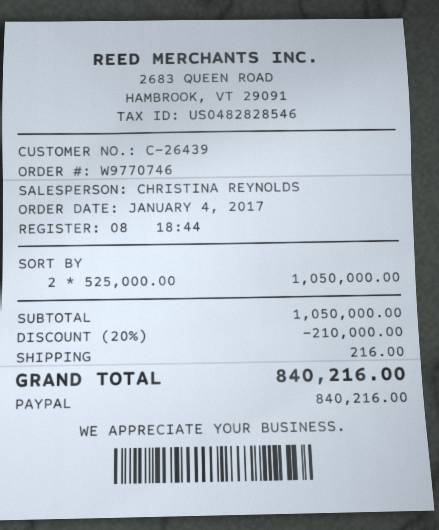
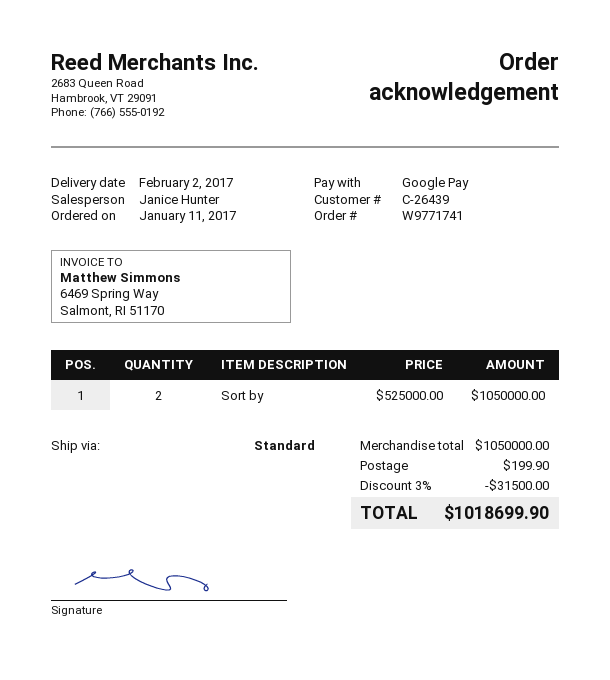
order number: W9770746 -> W9771741
order date: 2017-01-04 -> 2017-01-11
sales rep: CHRISTINA REYNOLDS -> Janice Hunter
payment method: PayPal -> Google Pay
discount: 20% = 210000.00 -> 3% = 31500.00
shipping: 216.00 -> 199.90
total: 840216.00 -> 1018699.90

